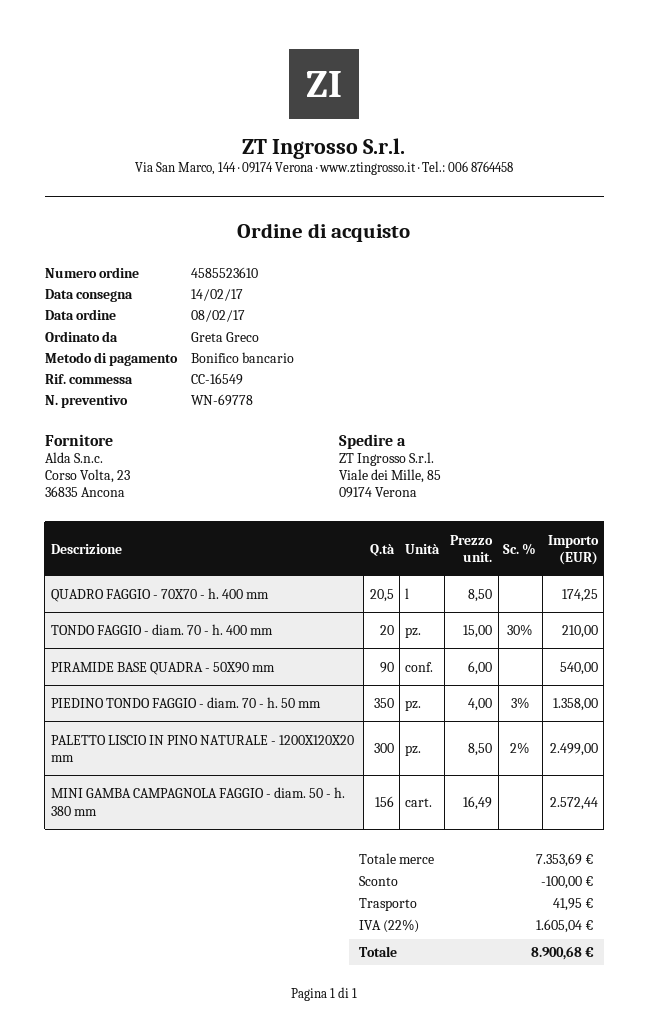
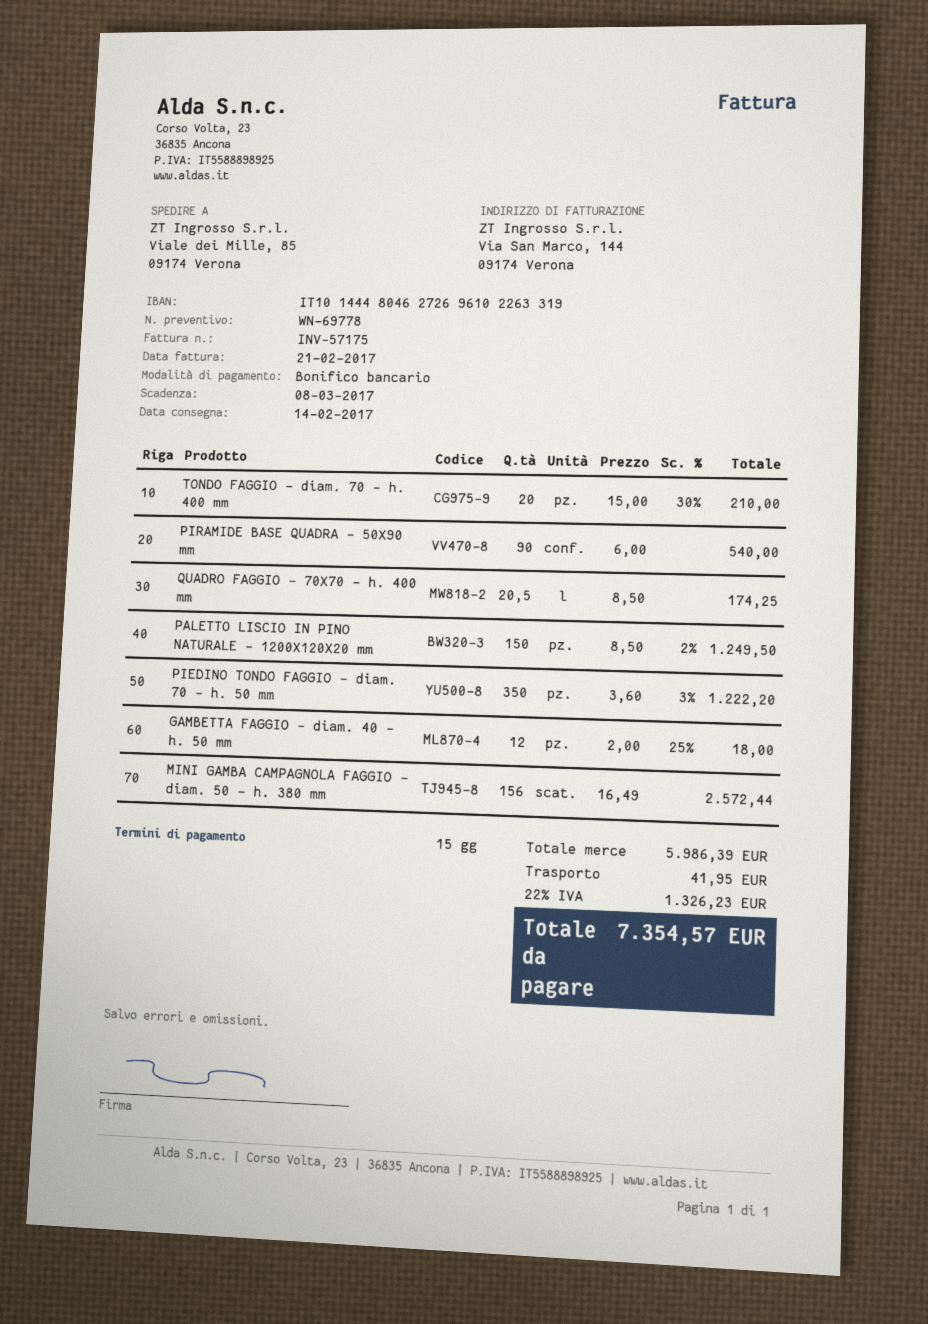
PIEDINO TONDO FAGGIO - diam. 70 - h. 50 mm: 350 x 4.00 - 3% = 1358.00 -> 350 x 3.60 - 3% = 1222.20
PALETTO LISCIO IN PINO NATURALE - 1200X120X20 mm: 300 x 8.50 - 2% = 2499.00 -> 150 x 8.50 - 2% = 1249.50
GAMBETTA FAGGIO - diam. 40 - h. 50 mm: none -> 12 x 2.00 - 25% = 18.00
subtotal: 7353.69 -> 5986.39
discount: 100.00 -> none
tax: 22% = 1605.04 -> 22% = 1326.23
total: 8900.68 -> 7354.57

